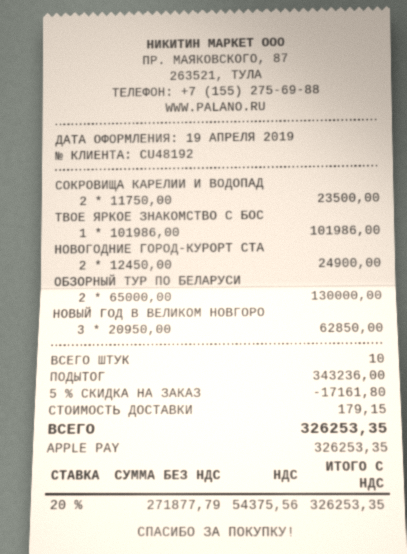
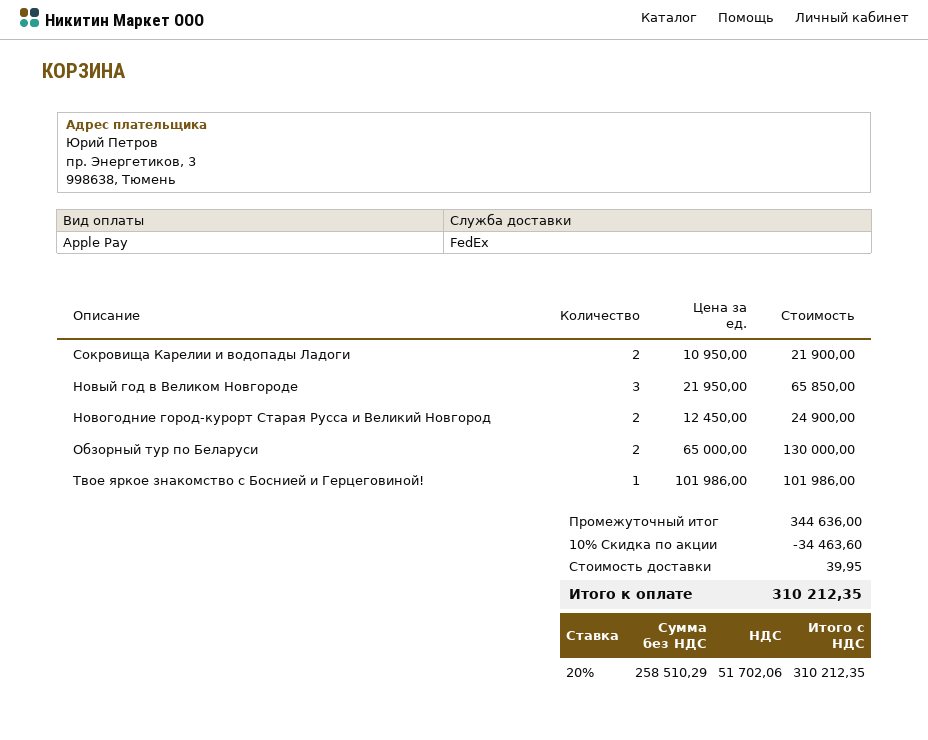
СОКРОВИЩА КАРЕЛИИ И ВОДОПАД: 2 x 11750.00 = 23500.00 -> 2 x 10950.00 = 21900.00
НОВЫЙ ГОД В ВЕЛИКОМ НОВГОРО: 3 x 20950.00 = 62850.00 -> 3 x 21950.00 = 65850.00
subtotal: 343236.00 -> 344636.00
discount: 5% = 17161.80 -> 10% = 34463.60
shipping: 179.15 -> 39.95
net: 271877.79 -> 258510.29
tax: 20% = 54375.56 -> 20% = 51702.06
total: 326253.35 -> 310212.35

